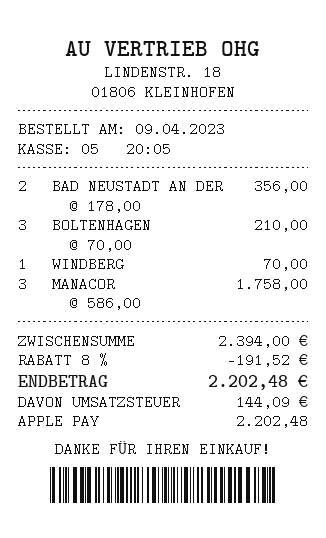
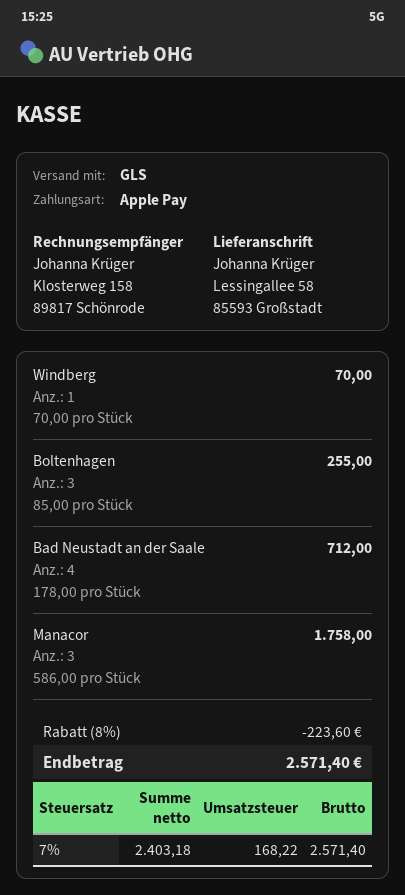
BAD NEUSTADT AN DER: 2 x 178.00 = 356.00 -> 4 x 178.00 = 712.00
BOLTENHAGEN: 3 x 70.00 = 210.00 -> 3 x 85.00 = 255.00
discount: 8% = 191.52 -> 8% = 223.60
tax: 144.09 -> 168.22
total: 2202.48 -> 2571.40

